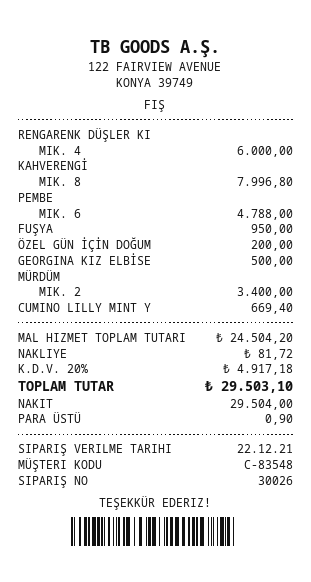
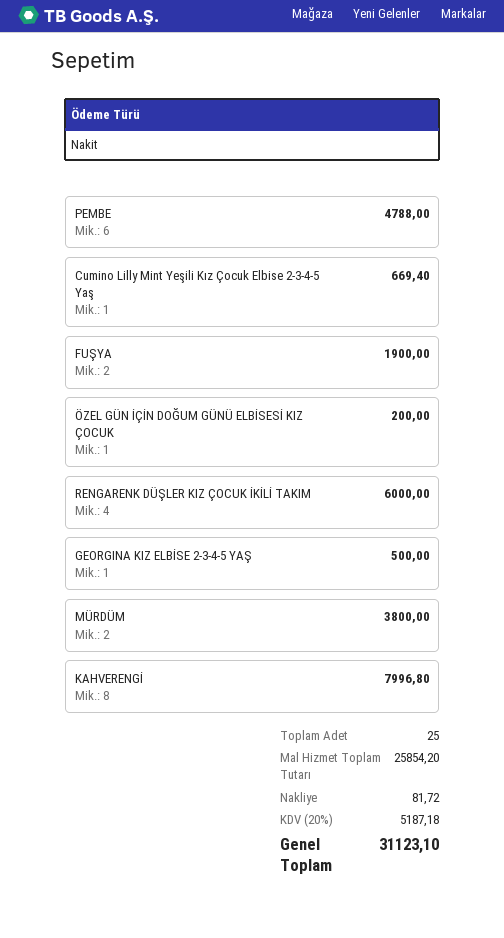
FUŞYA: 1 for 950.00 -> 2 for 1900.00
MÜRDÜM: 2 for 3400.00 -> 2 for 3800.00
subtotal: 24504.20 -> 25854.20
tax: 20% = 4917.18 -> 20% = 5187.18
total: 29503.10 -> 31123.10

